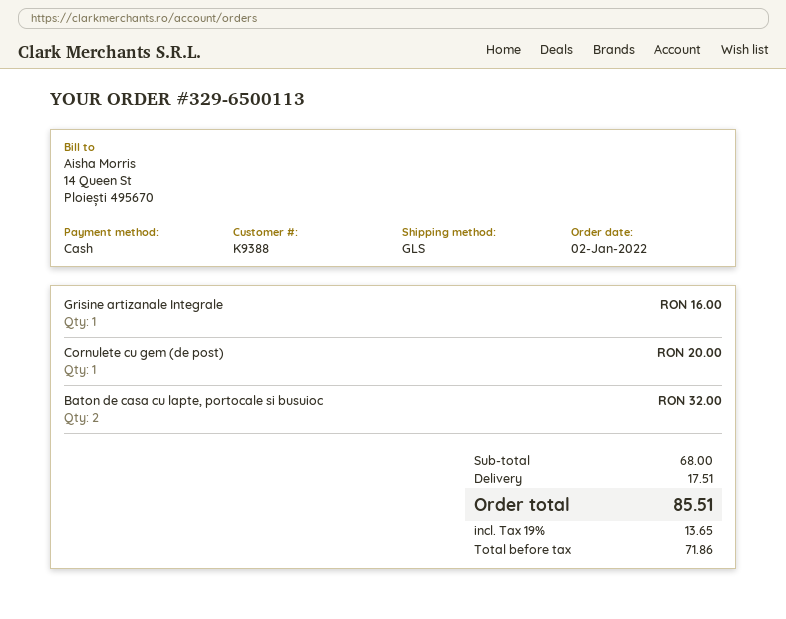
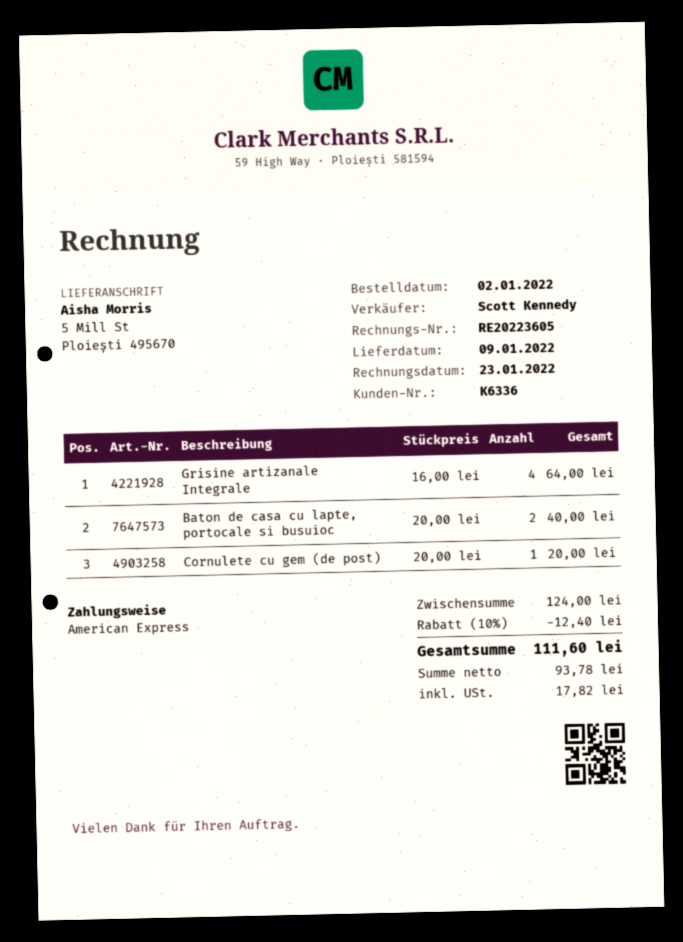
customer number: K9388 -> K6336
payment method: cash -> American Express
Grisine artizanale Integrale: 1 for 16.00 -> 4 for 64.00
Baton de casa cu lapte, portocale si busuioc: 2 for 32.00 -> 2 for 40.00
subtotal: 68.00 -> 124.00
discount: none -> 10% = 12.40
shipping: 17.51 -> none
net: 71.86 -> 93.78
tax: 13.65 -> 17.82
total: 85.51 -> 111.60

